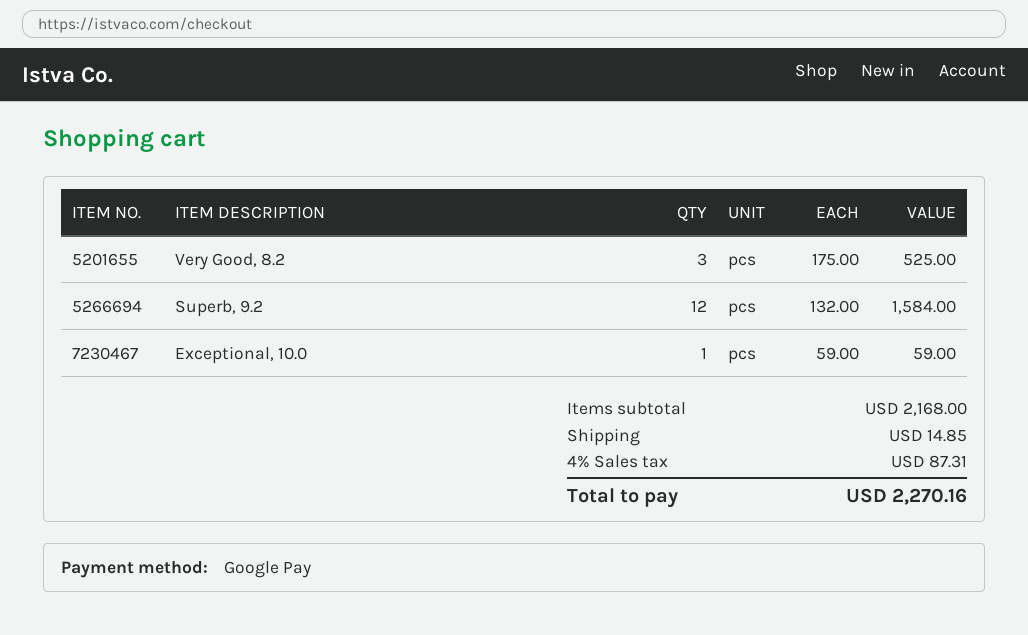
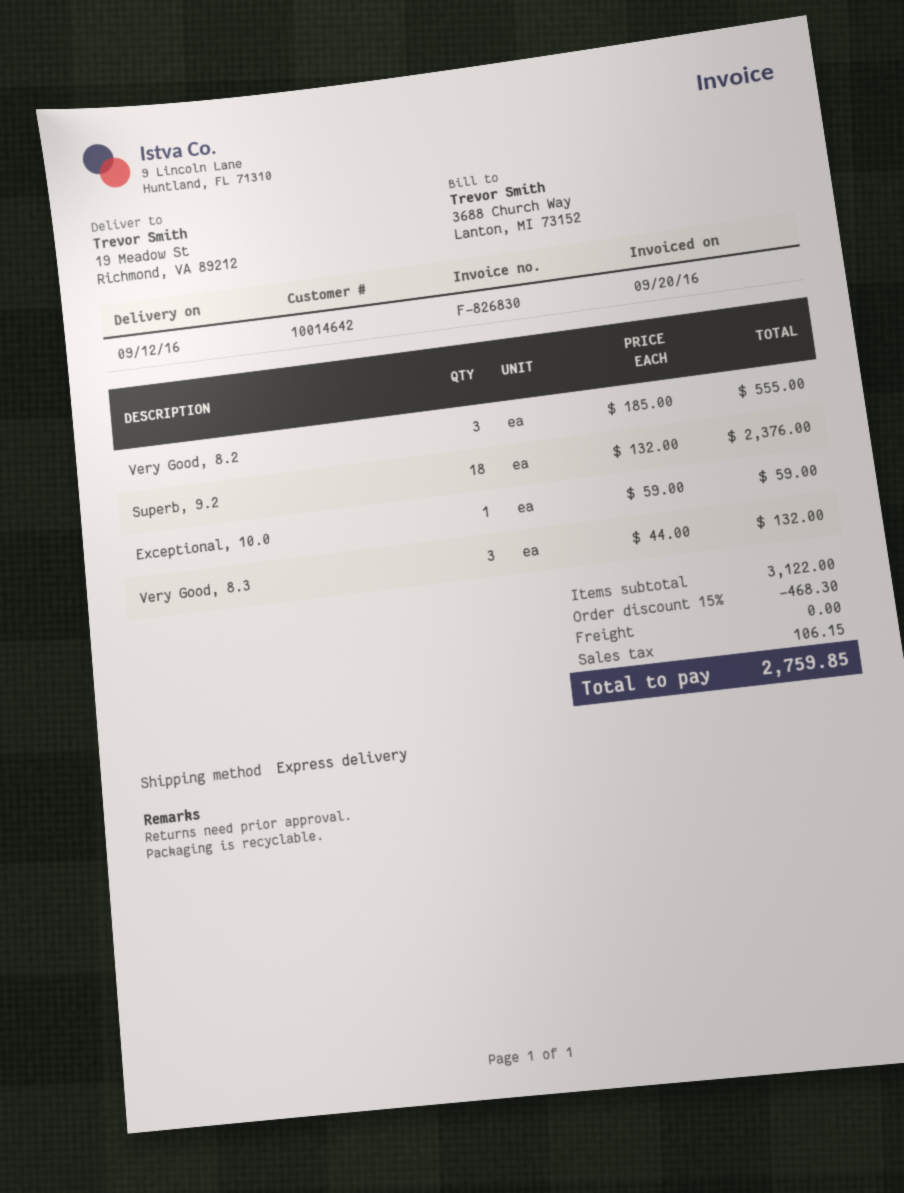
Very Good, 8.2: 3 x 175.00 = 525.00 -> 3 x 185.00 = 555.00
Superb, 9.2: 12 x 132.00 = 1584.00 -> 18 x 132.00 = 2376.00
Very Good, 8.3: none -> 3 x 44.00 = 132.00
subtotal: 2168.00 -> 3122.00
discount: none -> 15% = 468.30
shipping: 14.85 -> 0.00
tax: 87.31 -> 106.15
total: 2270.16 -> 2759.85

